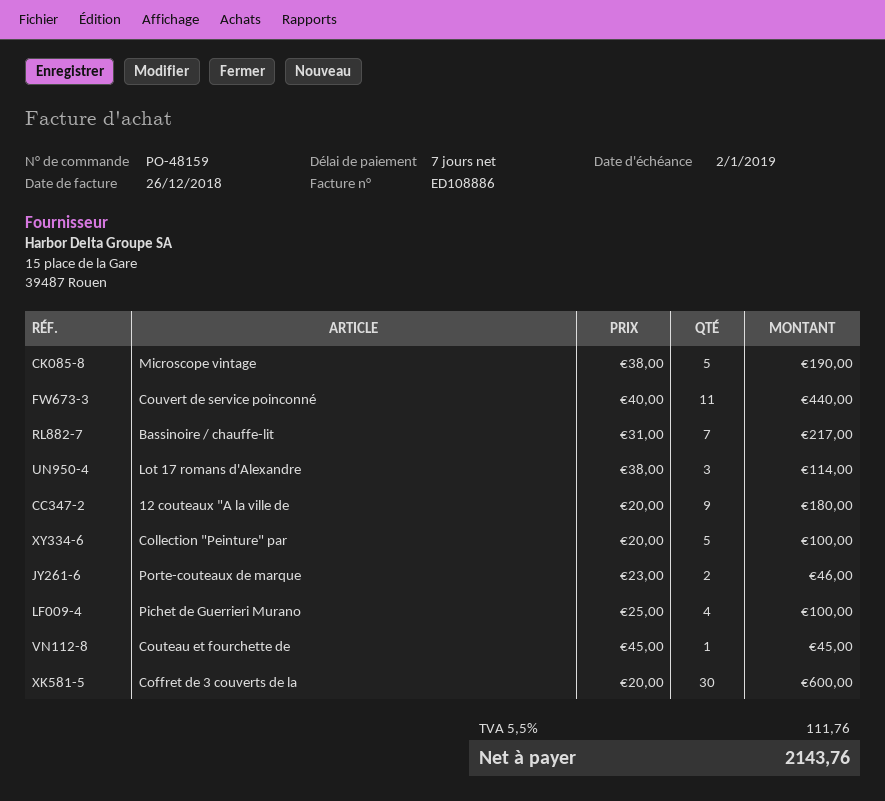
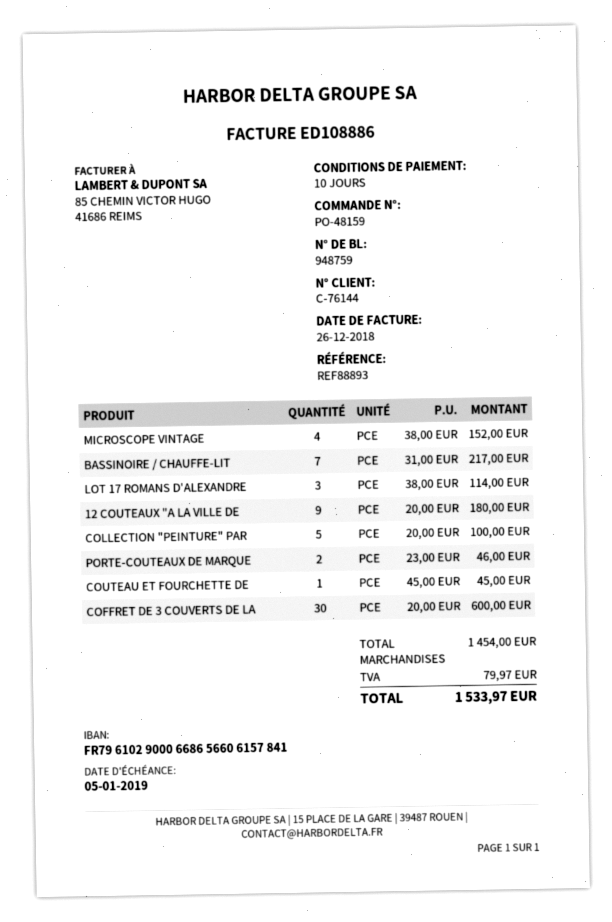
payment terms: 7 days -> 10 days
due date: 2019-01-02 -> 2019-01-05
Microscope vintage: 5 x 38.00 = 190.00 -> 4 x 38.00 = 152.00
Couvert de service poinconné: 11 x 40.00 = 440.00 -> none
Pichet de Guerrieri Murano: 4 x 25.00 = 100.00 -> none
tax: 111.76 -> 79.97
total: 2143.76 -> 1533.97

